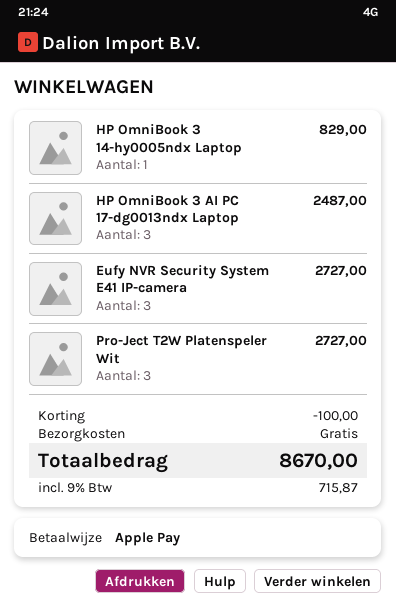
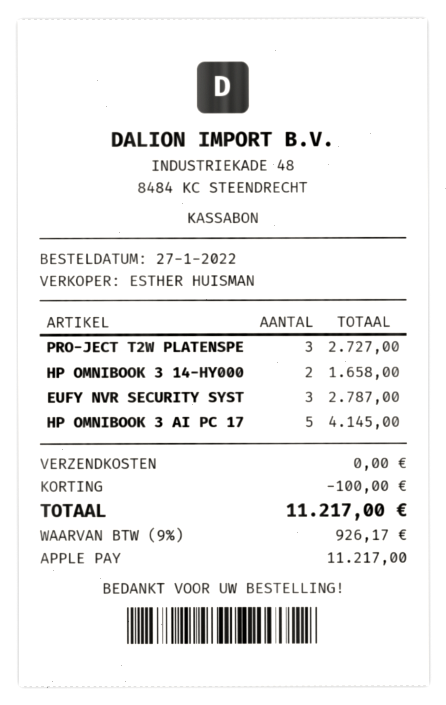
HP OmniBook 3 14-hy0005ndx Laptop: 1 for 829.00 -> 2 for 1658.00
HP OmniBook 3 AI PC 17-dg0013ndx Laptop: 3 for 2487.00 -> 5 for 4145.00
Eufy NVR Security System E41 IP-camera: 3 for 2727.00 -> 3 for 2787.00
tax: 9% = 715.87 -> 9% = 926.17
total: 8670.00 -> 11217.00

